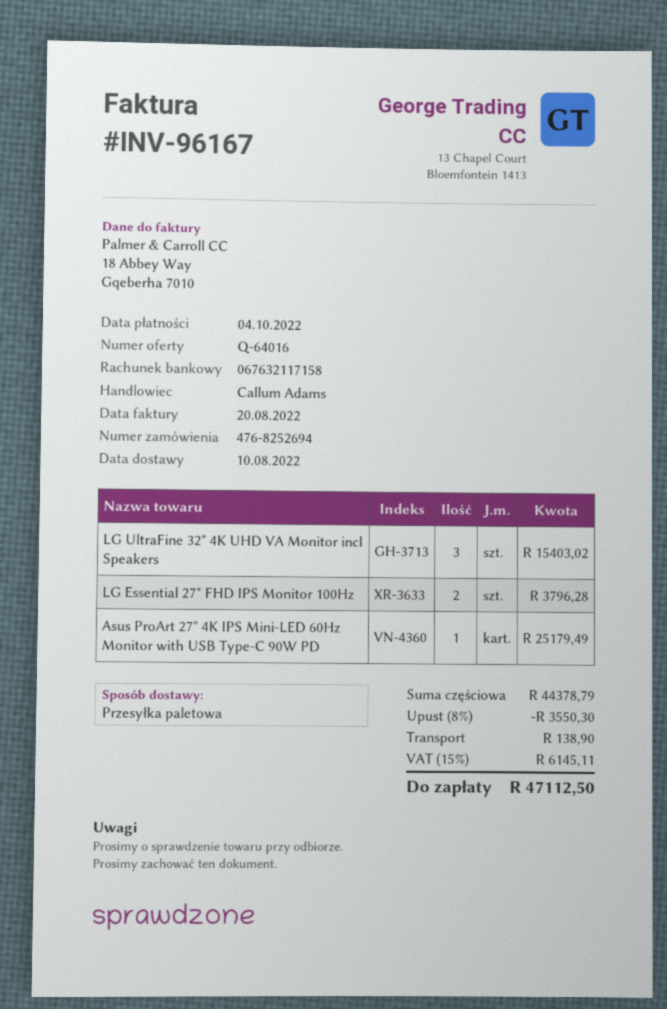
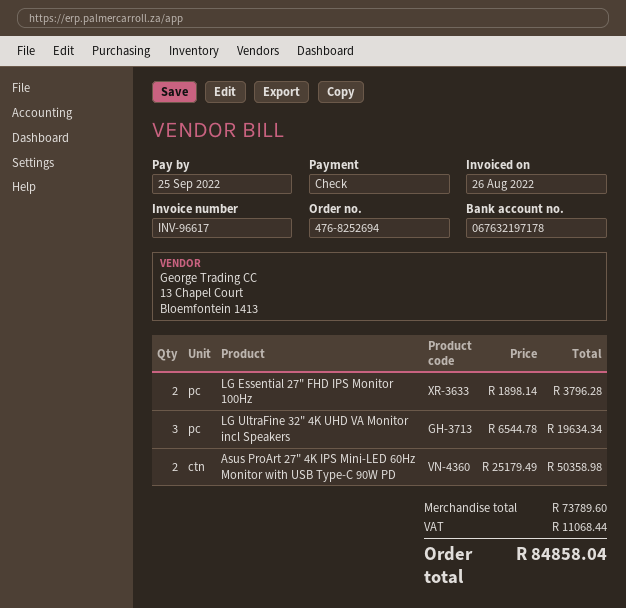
invoice number: INV-96167 -> INV-96617
invoice date: 2022-08-20 -> 2022-08-26
due date: 2022-10-04 -> 2022-09-25
bank account: 067632117158 -> 067632197178
LG UltraFine 32" 4K UHD VA Monitor incl Speakers: 3 for 15403.02 -> 3 for 19634.34
Asus ProArt 27" 4K IPS Mini-LED 60Hz Monitor with USB Type-C 90W PD: 1 for 25179.49 -> 2 for 50358.98
subtotal: 44378.79 -> 73789.60
discount: 8% = 3550.30 -> none
shipping: 138.90 -> none
tax: 6145.11 -> 11068.44
total: 47112.50 -> 84858.04

